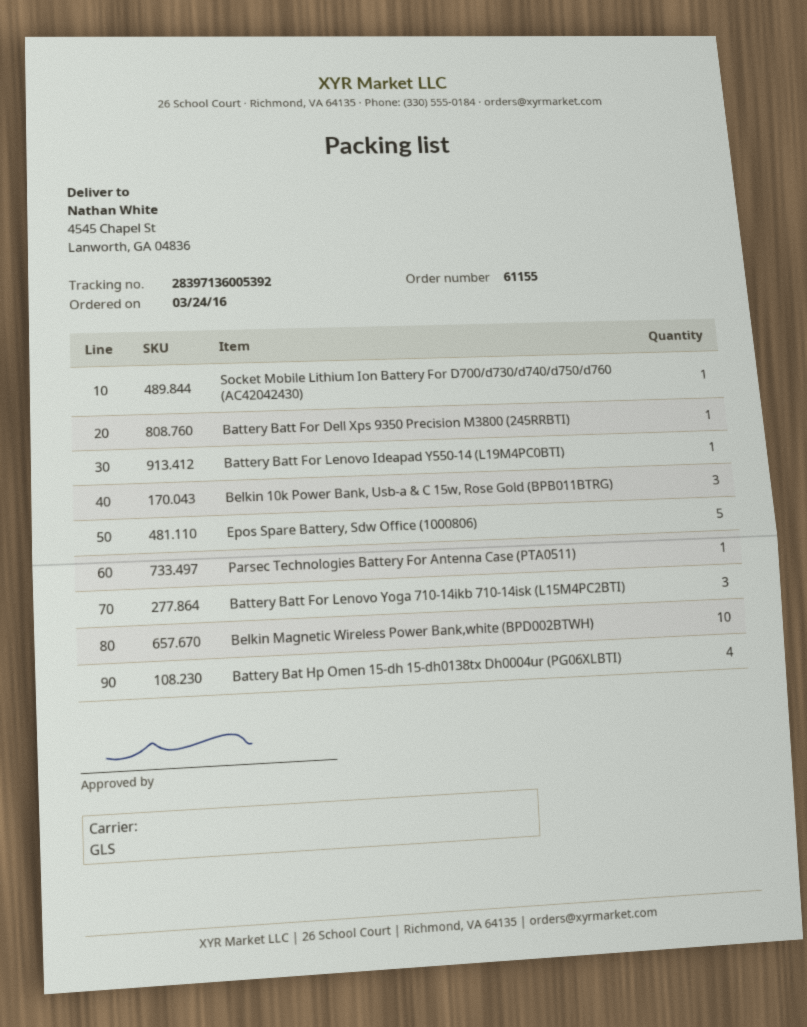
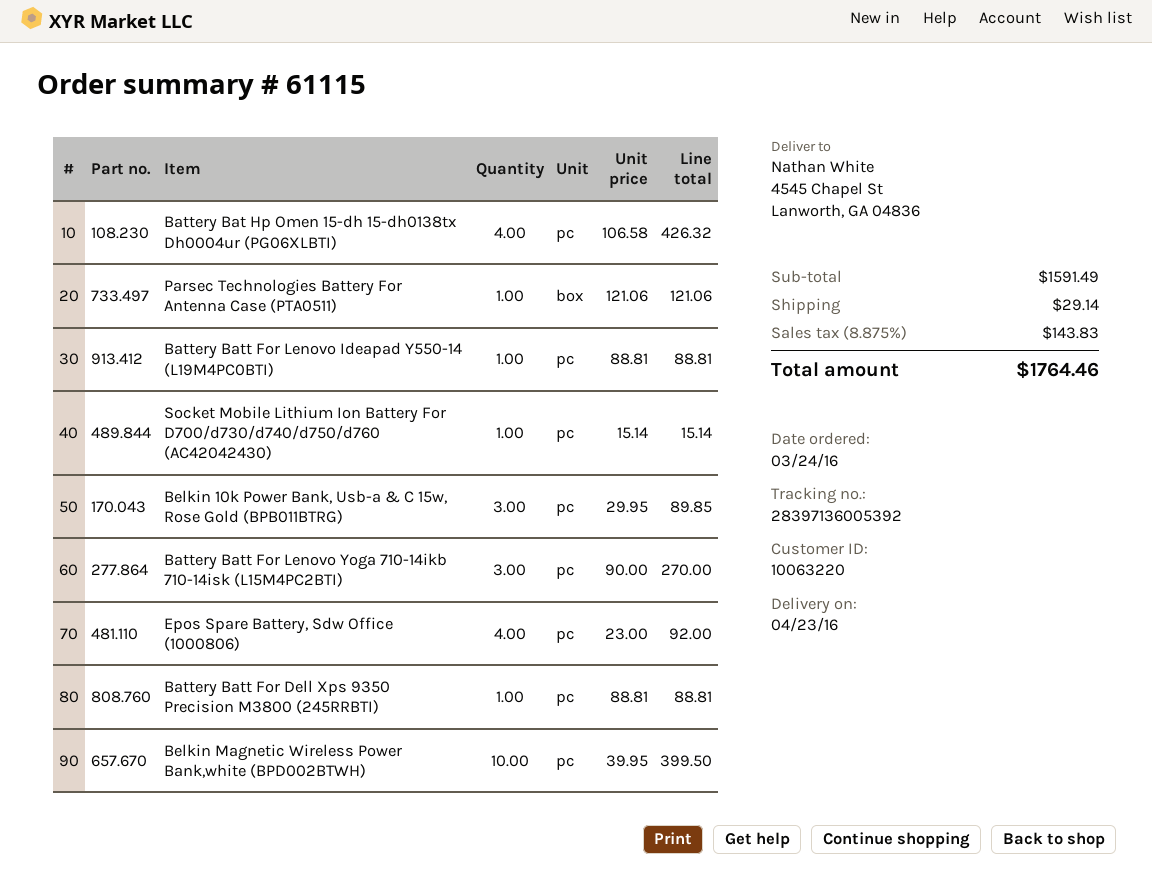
order number: 61155 -> 61115
Epos Spare Battery, Sdw Office (1000806): 5 -> 4

